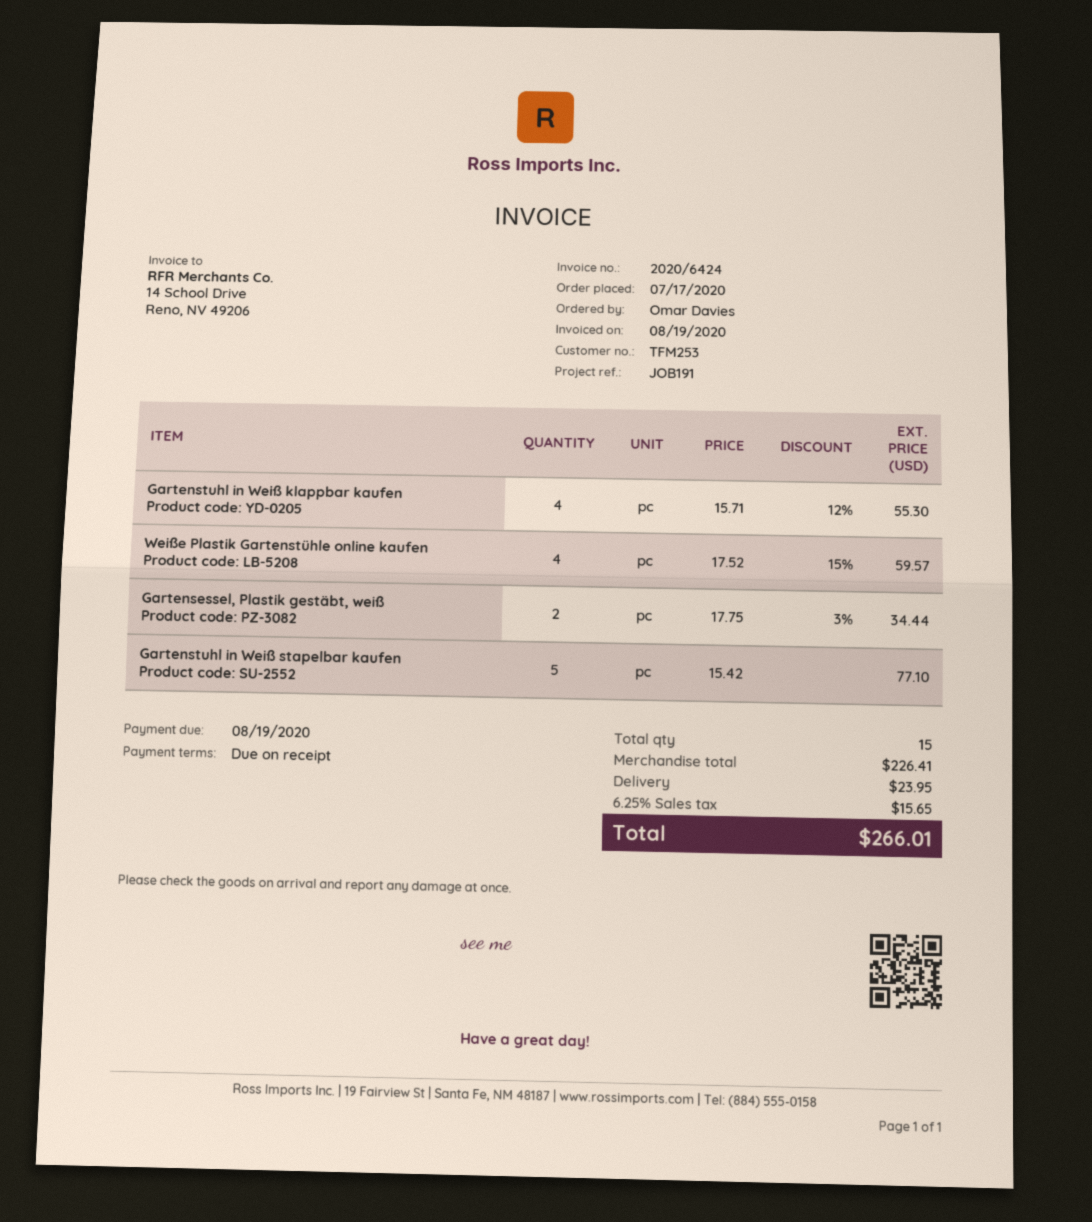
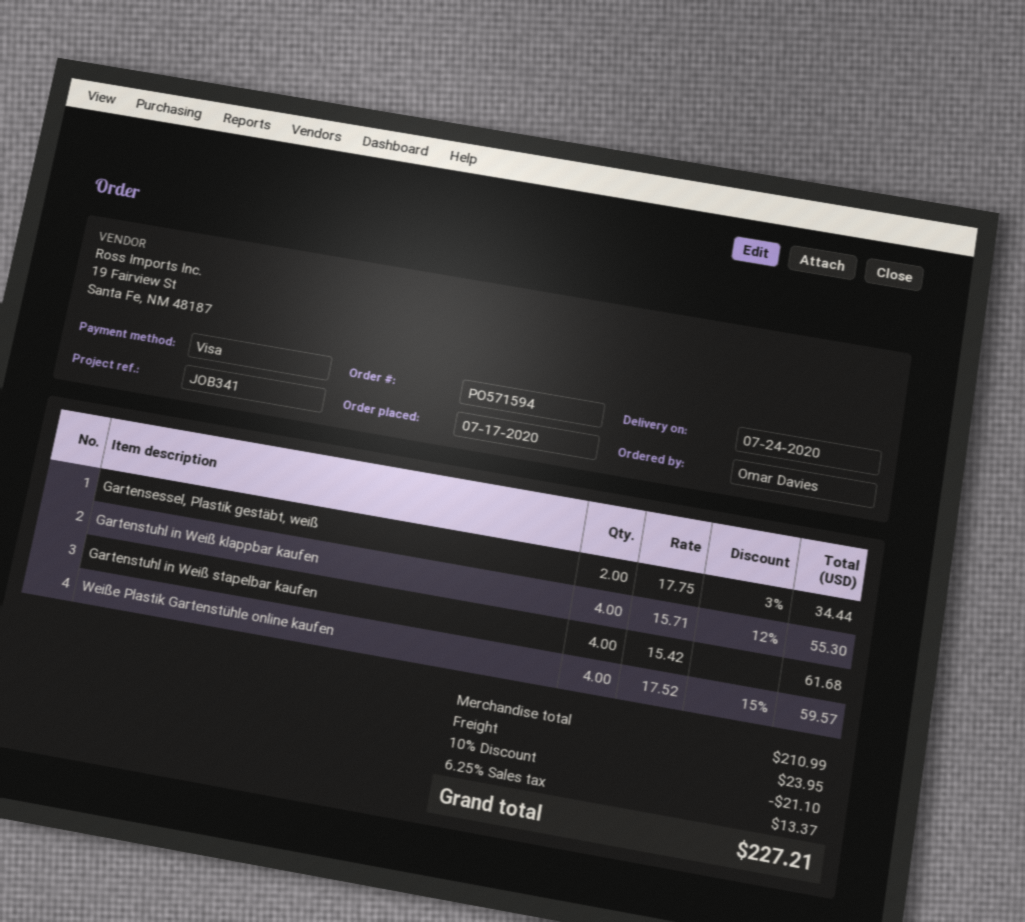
reference: JOB191 -> JOB341
Gartenstuhl in Weiß stapelbar kaufen: 5 x 15.42 = 77.10 -> 4 x 15.42 = 61.68
subtotal: 226.41 -> 210.99
discount: none -> 10% = 21.10
tax: 6.25% = 15.65 -> 6.25% = 13.37
total: 266.01 -> 227.21

